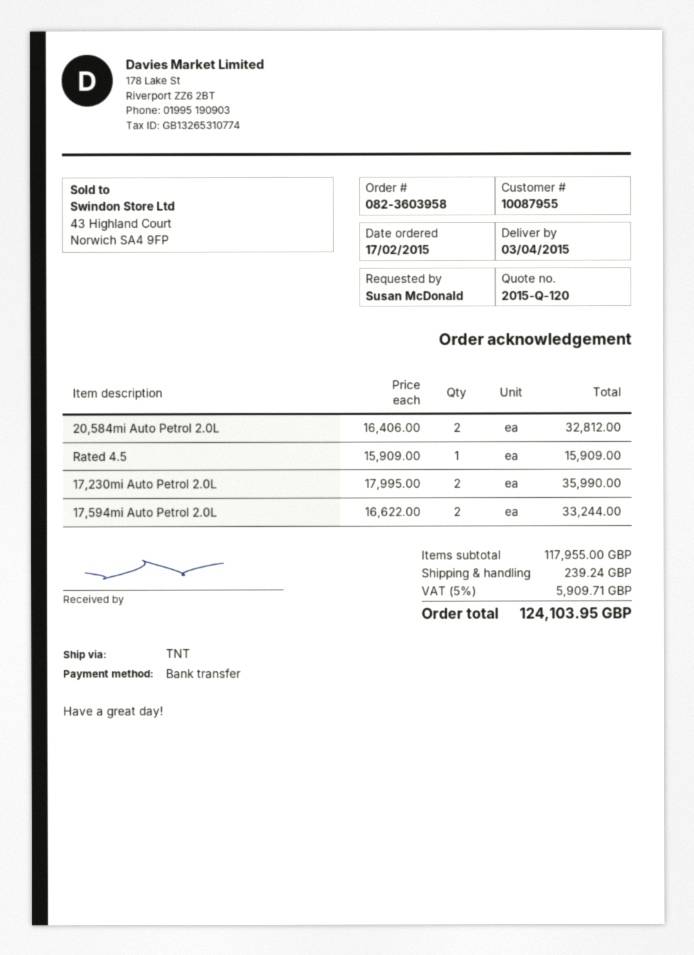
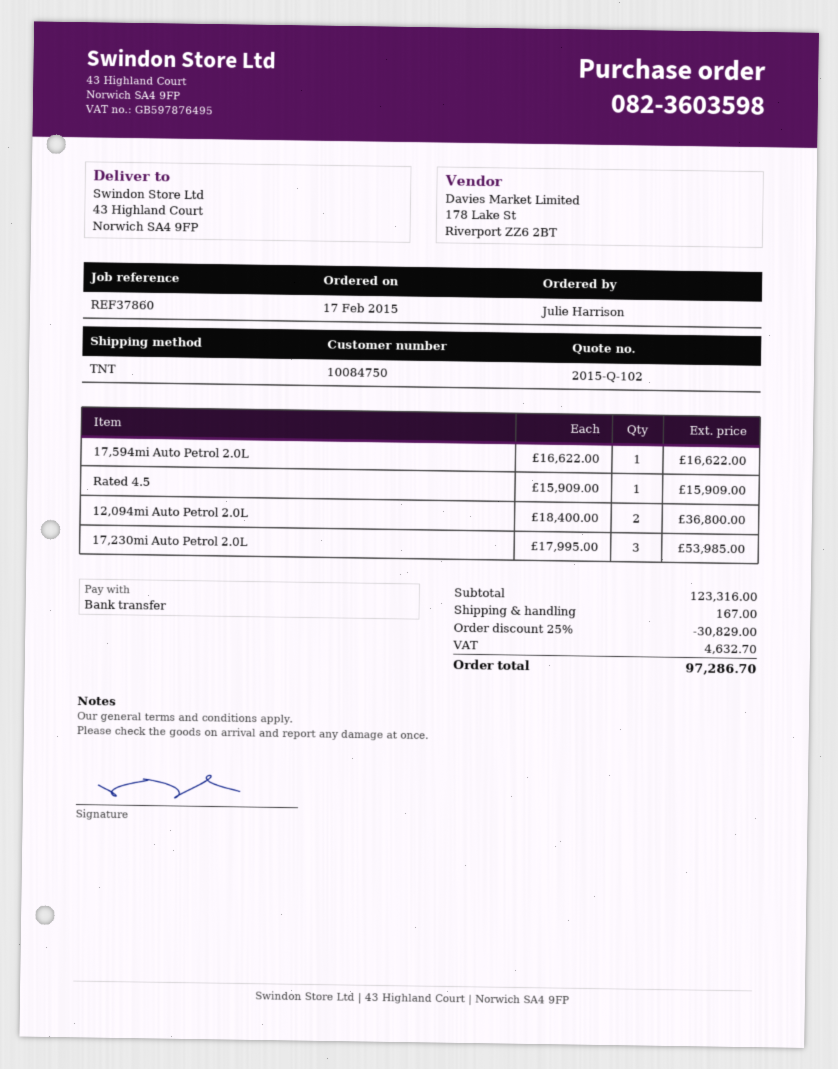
quote number: 2015-Q-120 -> 2015-Q-102
order number: 082-3603958 -> 082-3603598
customer number: 10087955 -> 10084750
ordered by: Susan McDonald -> Julie Harrison
20,584mi Auto Petrol 2.0L: 2 x 16406.00 = 32812.00 -> none
17,230mi Auto Petrol 2.0L: 2 x 17995.00 = 35990.00 -> 3 x 17995.00 = 53985.00
17,594mi Auto Petrol 2.0L: 2 x 16622.00 = 33244.00 -> 1 x 16622.00 = 16622.00
12,094mi Auto Petrol 2.0L: none -> 2 x 18400.00 = 36800.00
subtotal: 117955.00 -> 123316.00
discount: none -> 25% = 30829.00
shipping: 239.24 -> 167.00
tax: 5909.71 -> 4632.70
total: 124103.95 -> 97286.70

